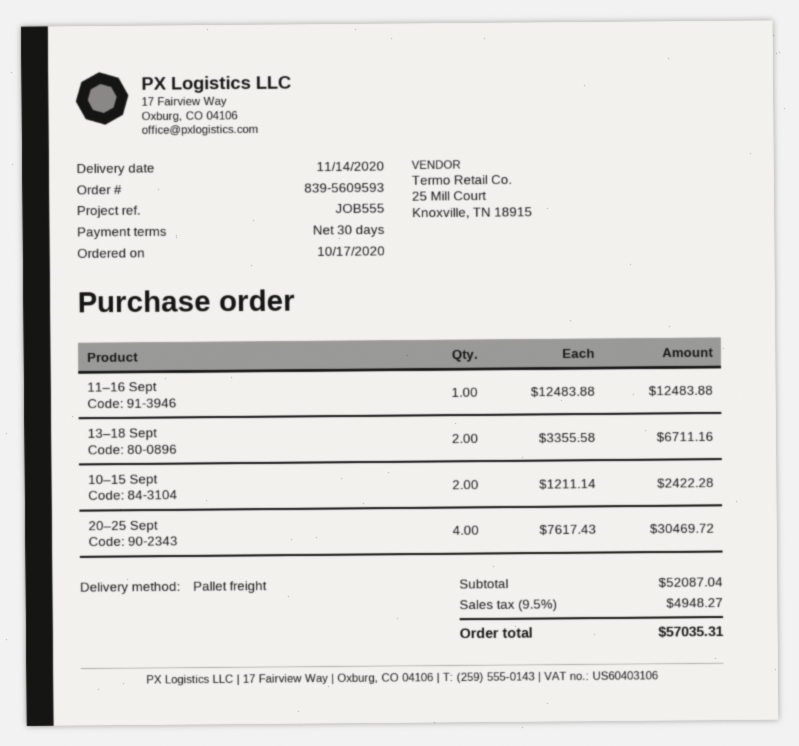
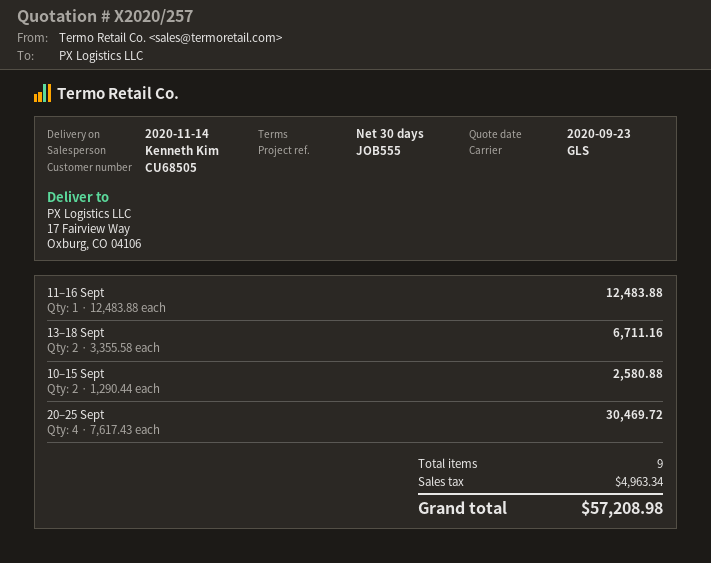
shipping method: pallet freight -> GLS
10–15 Sept: 2 x 1211.14 = 2422.28 -> 2 x 1290.44 = 2580.88
tax: 4948.27 -> 4963.34
total: 57035.31 -> 57208.98

